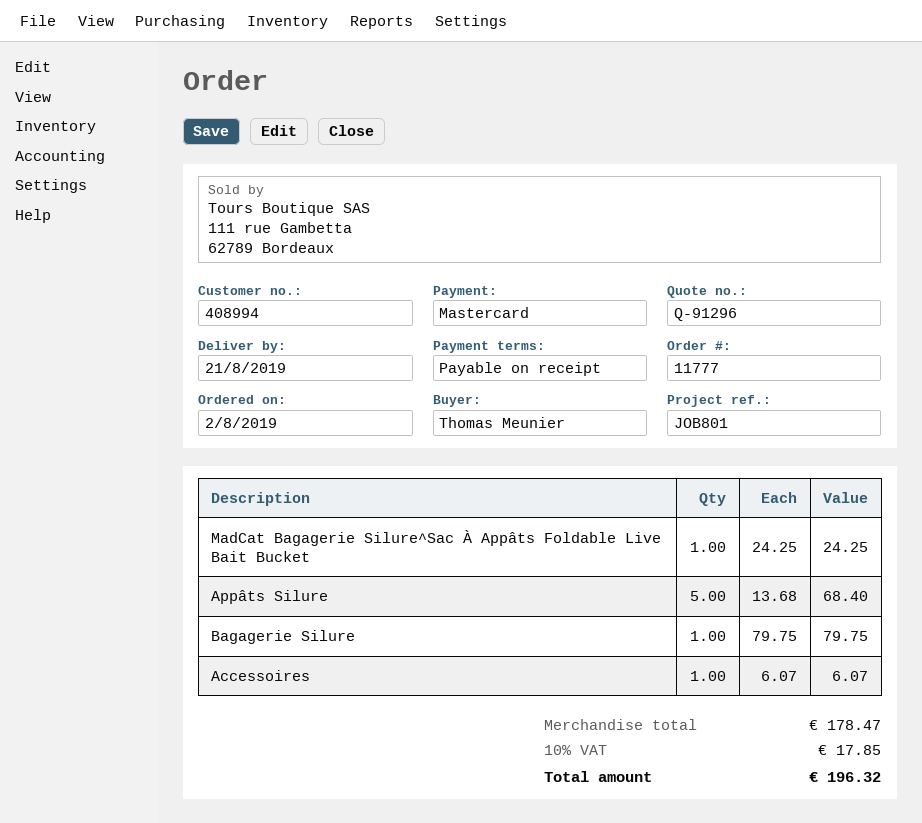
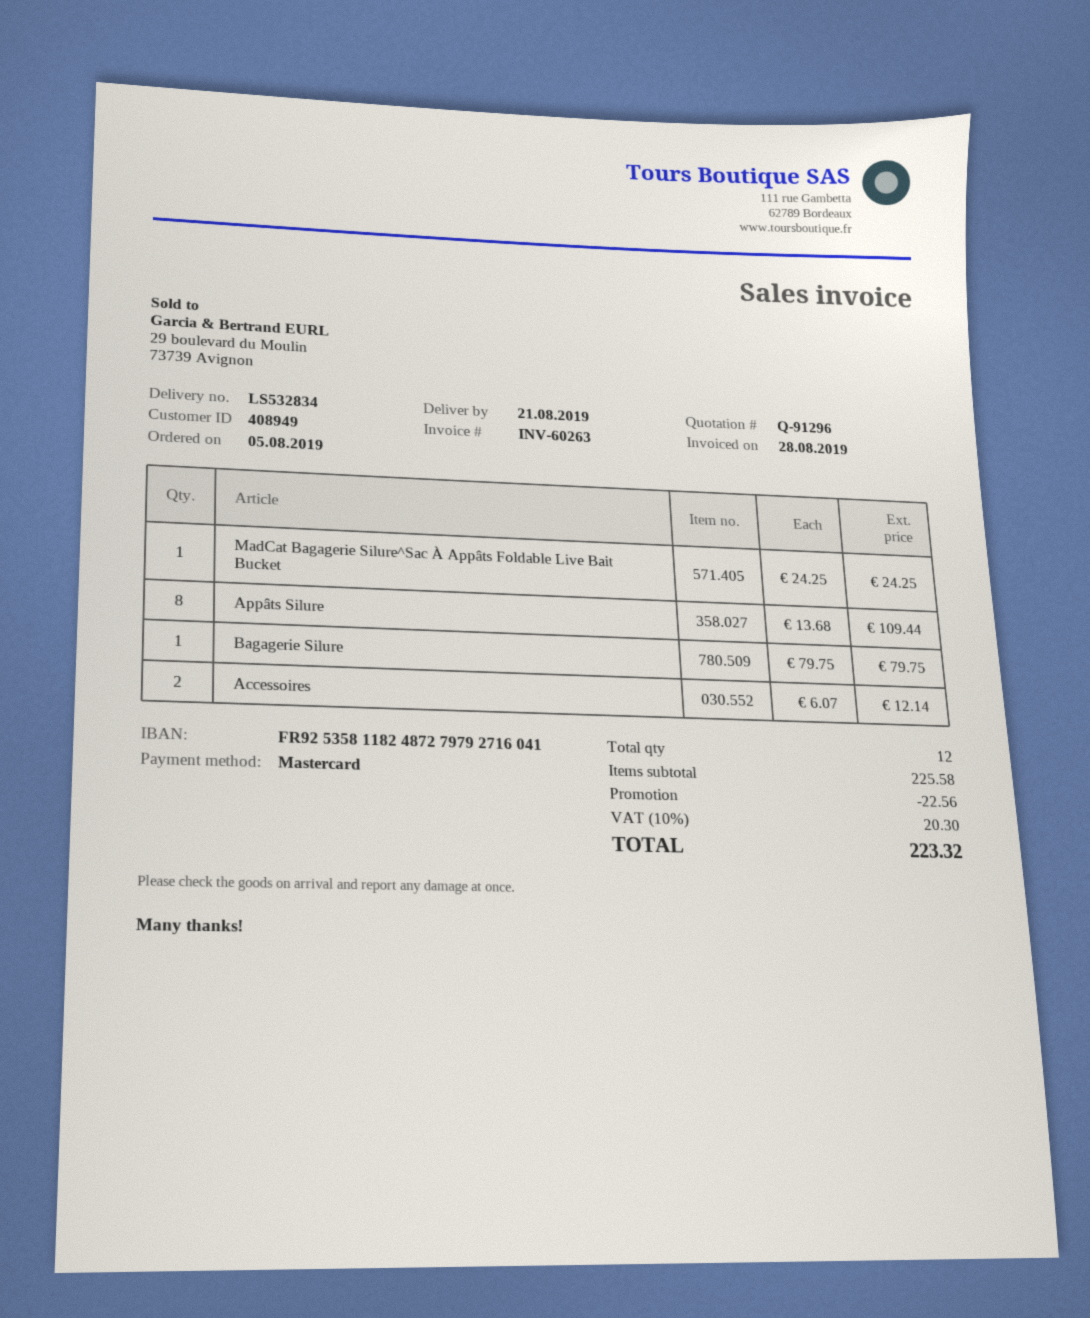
order date: 2019-08-02 -> 2019-08-05
customer number: 408994 -> 408949
Appâts Silure: 5 x 13.68 = 68.40 -> 8 x 13.68 = 109.44
Accessoires: 1 x 6.07 = 6.07 -> 2 x 6.07 = 12.14
subtotal: 178.47 -> 225.58
discount: none -> 22.56
tax: 10% = 17.85 -> 10% = 20.30
total: 196.32 -> 223.32

